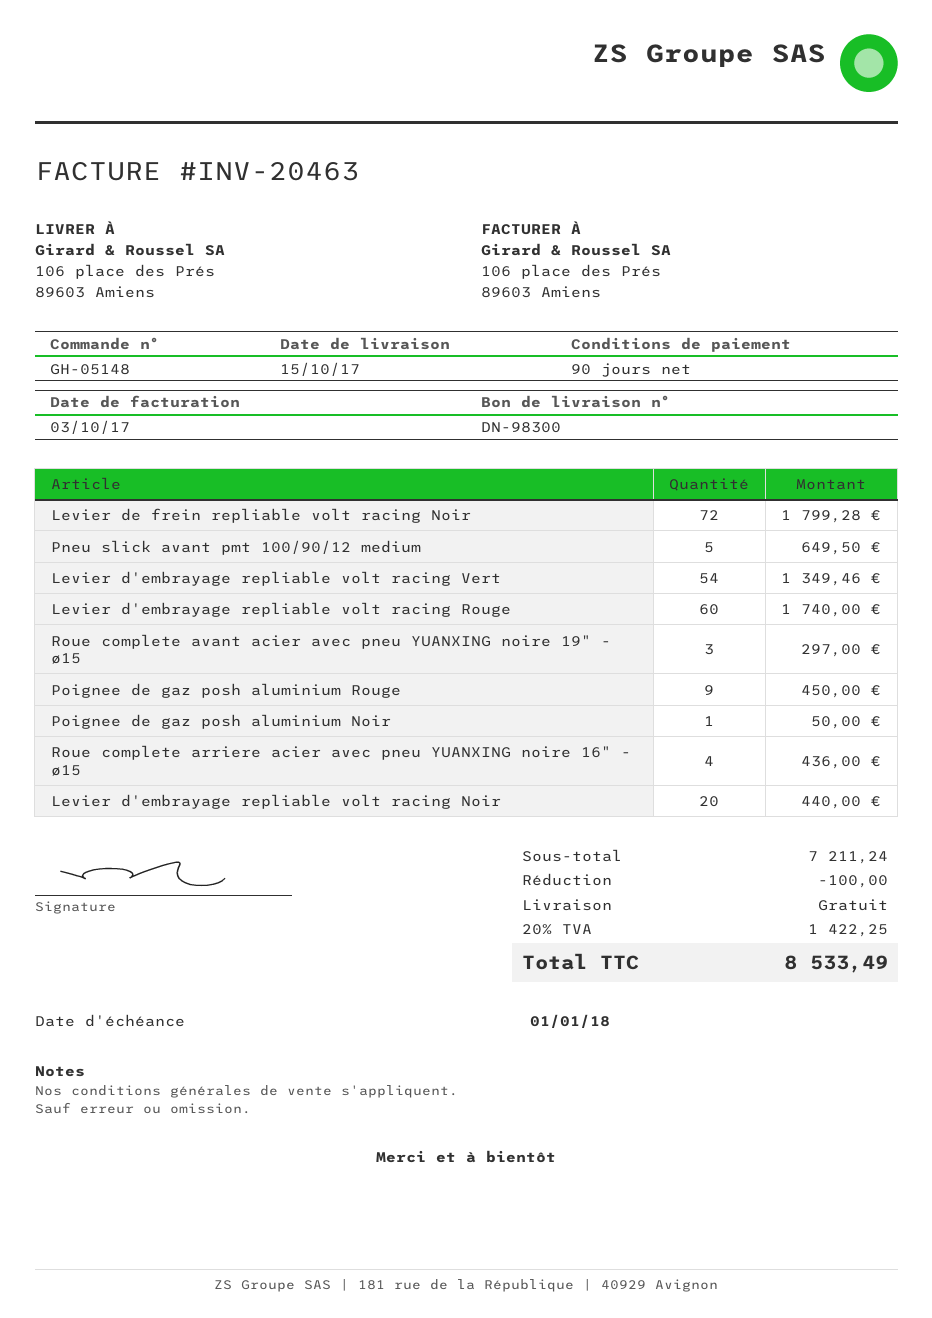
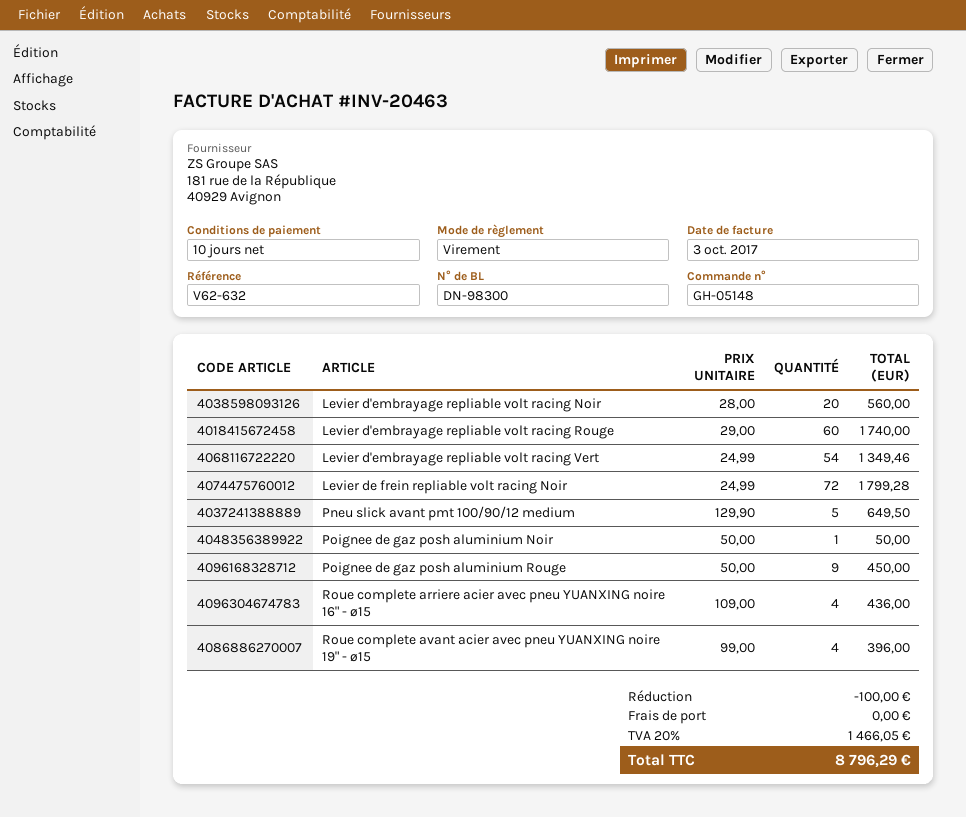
payment terms: 90 days -> 10 days
Roue complete avant acier avec pneu YUANXING noire 19" - ø15: 3 for 297.00 -> 4 for 396.00
Levier d'embrayage repliable volt racing Noir: 20 for 440.00 -> 20 for 560.00
tax: 20% = 1422.25 -> 20% = 1466.05
total: 8533.49 -> 8796.29

